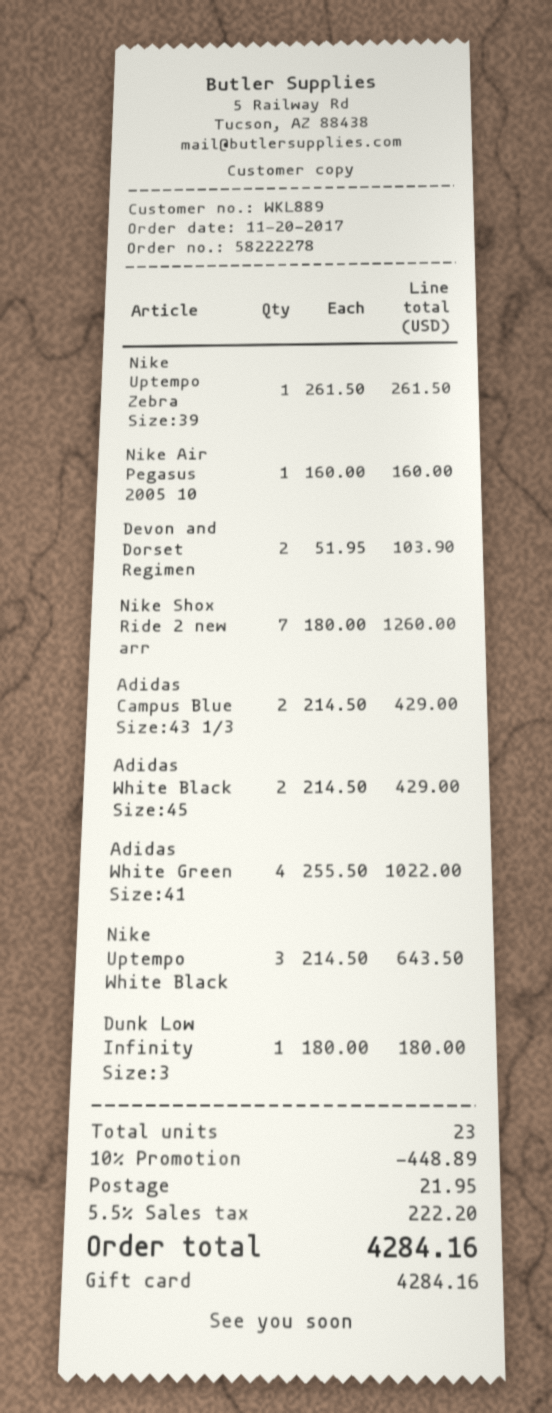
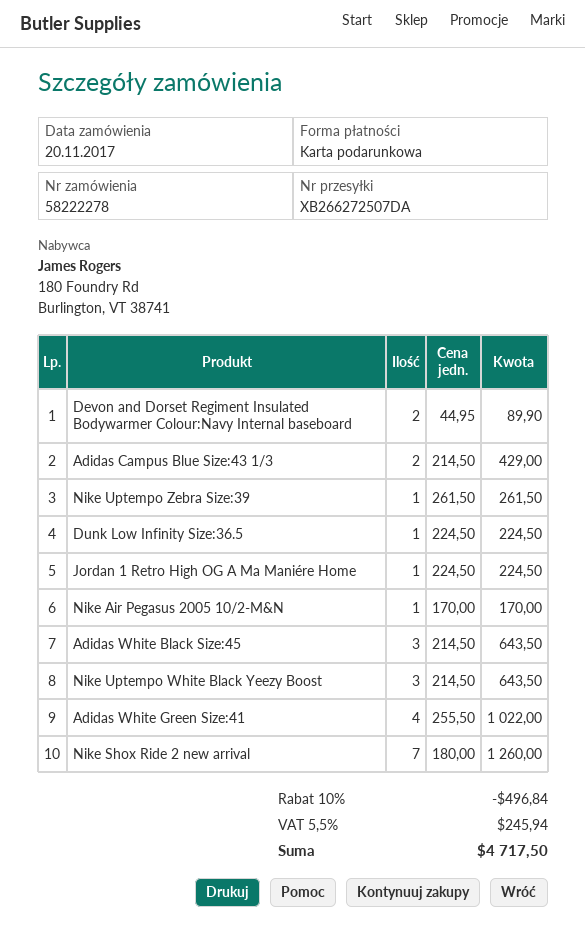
Nike Air Pegasus 2005 10: 1 x 160.00 = 160.00 -> 1 x 170.00 = 170.00
Devon and Dorset Regimen: 2 x 51.95 = 103.90 -> 2 x 44.95 = 89.90
Adidas White Black Size:45: 2 x 214.50 = 429.00 -> 3 x 214.50 = 643.50
Dunk Low Infinity Size:3: 1 x 180.00 = 180.00 -> 1 x 224.50 = 224.50
Jordan 1 Retro High OG A Ma Maniére Home: none -> 1 x 224.50 = 224.50
discount: 10% = 448.89 -> 10% = 496.84
shipping: 21.95 -> none
tax: 5.5% = 222.20 -> 5.5% = 245.94
total: 4284.16 -> 4717.50

